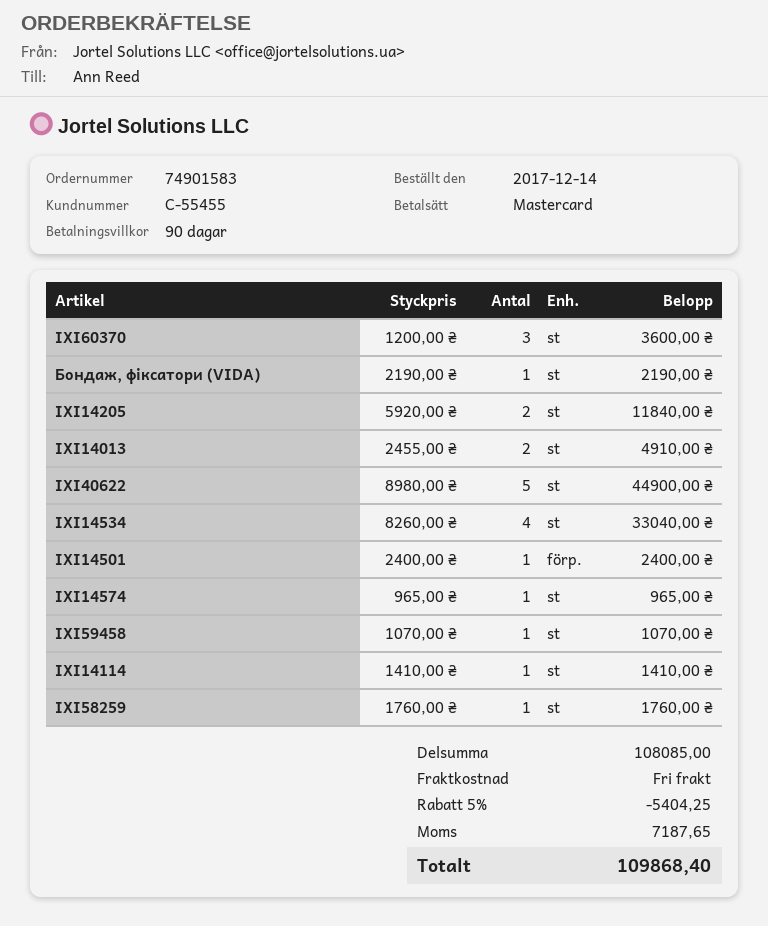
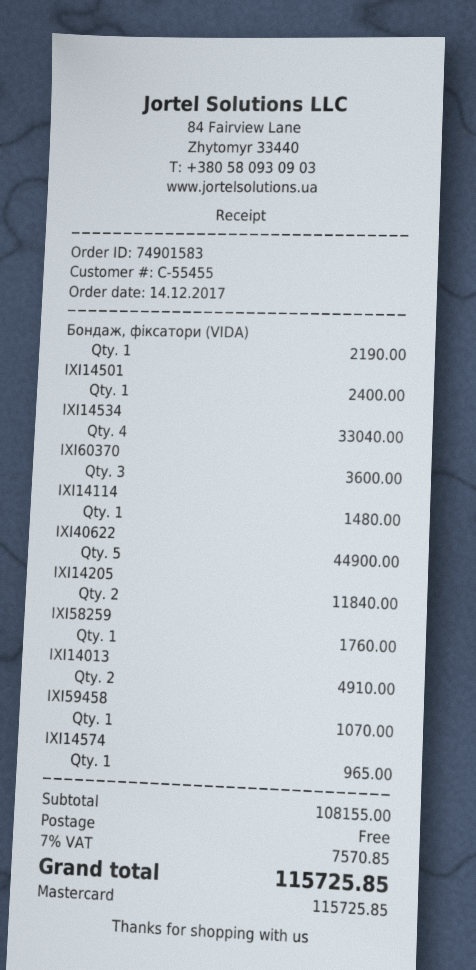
IXI14114: 1 for 1410.00 -> 1 for 1480.00
subtotal: 108085.00 -> 108155.00
discount: 5% = 5404.25 -> none
tax: 7187.65 -> 7570.85
total: 109868.40 -> 115725.85

